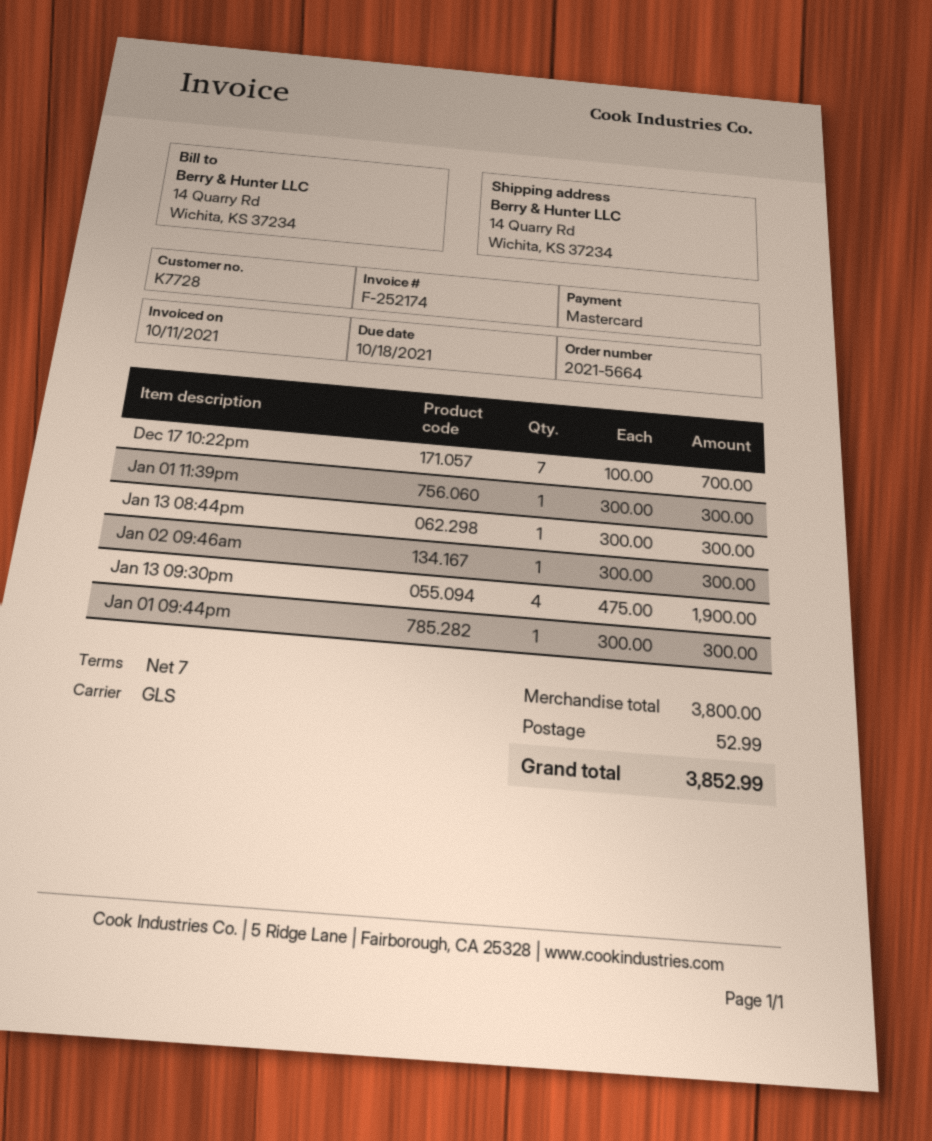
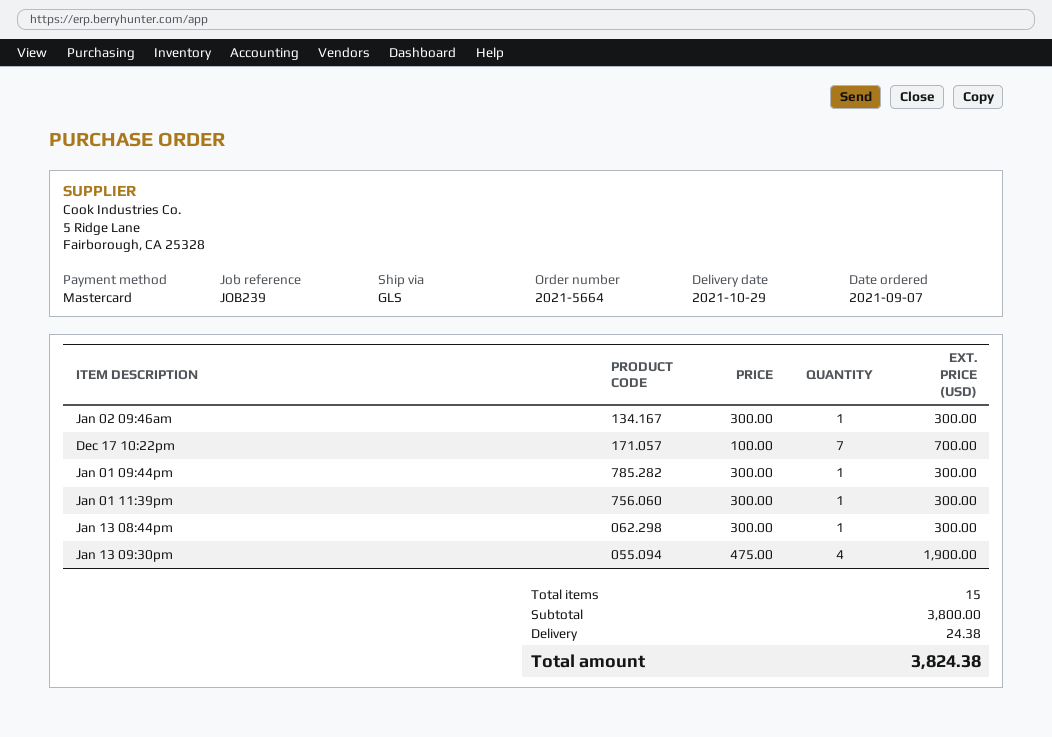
shipping: 52.99 -> 24.38
total: 3852.99 -> 3824.38

